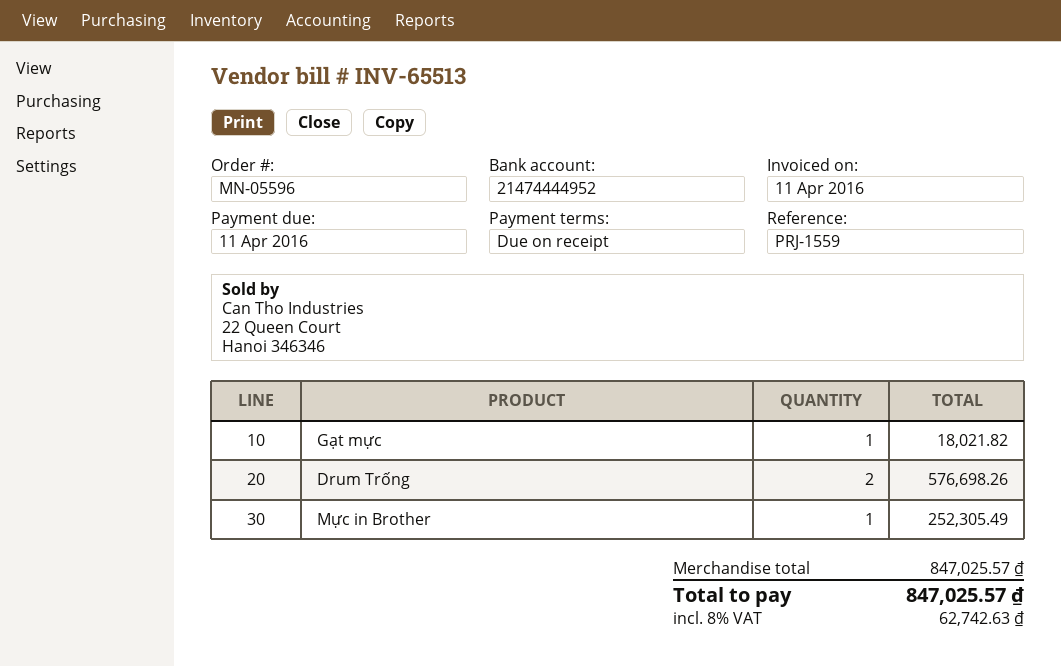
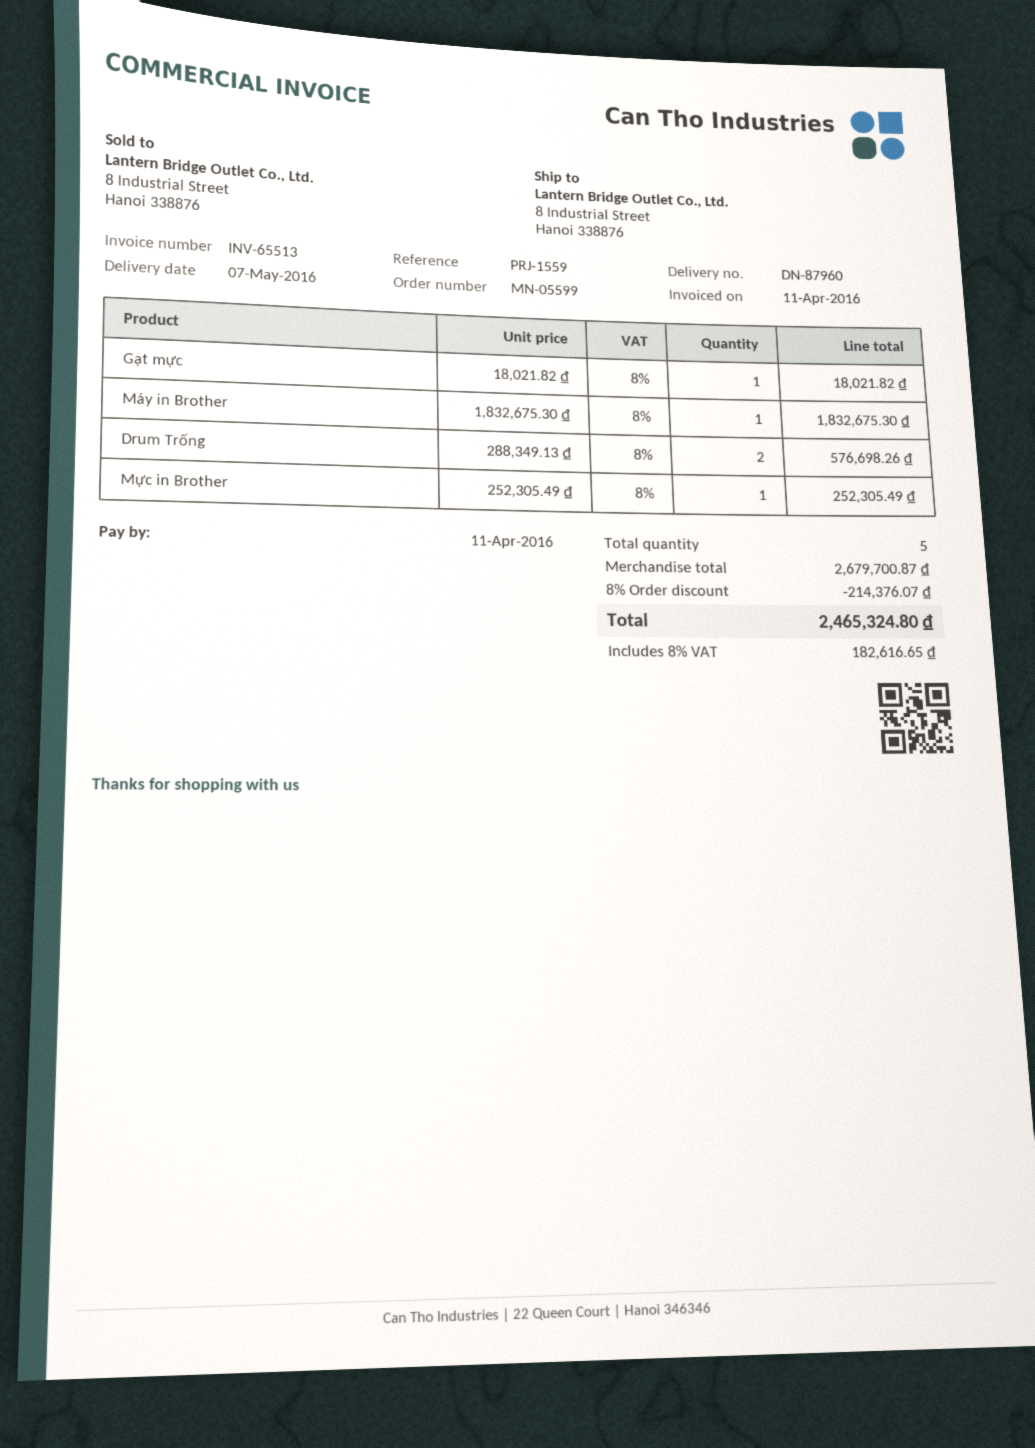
order number: MN-05596 -> MN-05599
Máy in Brother: none -> 1 for 1832675.30
subtotal: 847025.57 -> 2679700.87
discount: none -> 8% = 214376.07
tax: 8% = 62742.63 -> 8% = 182616.65
total: 847025.57 -> 2465324.80

